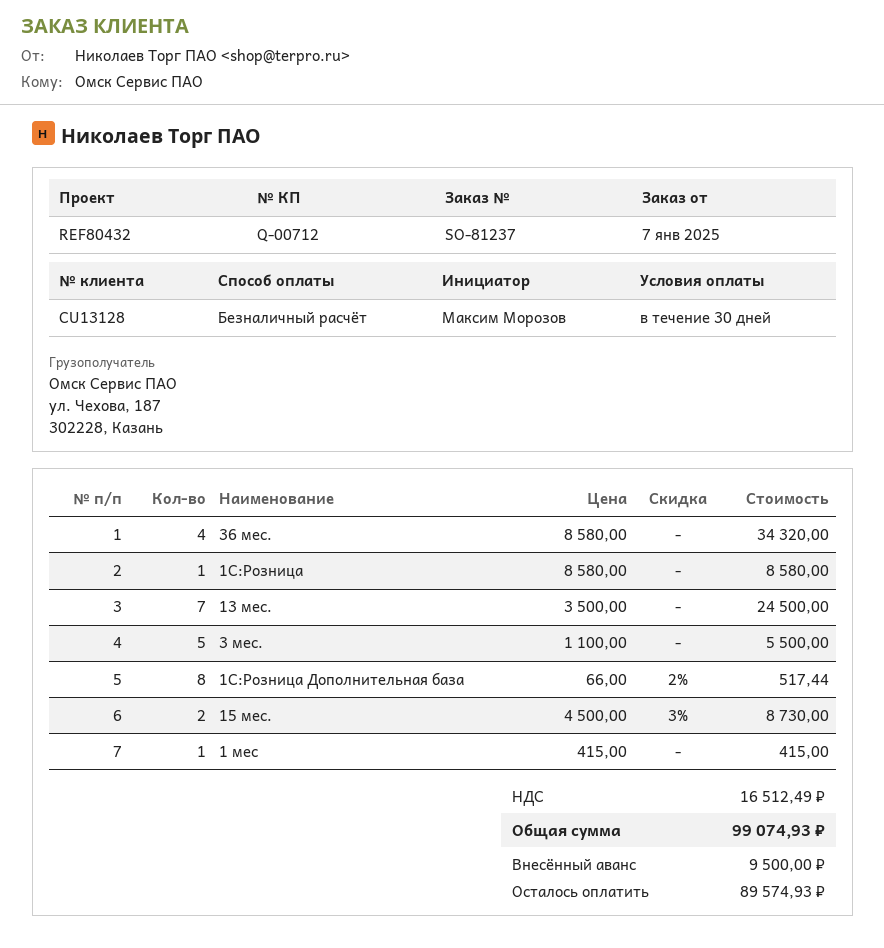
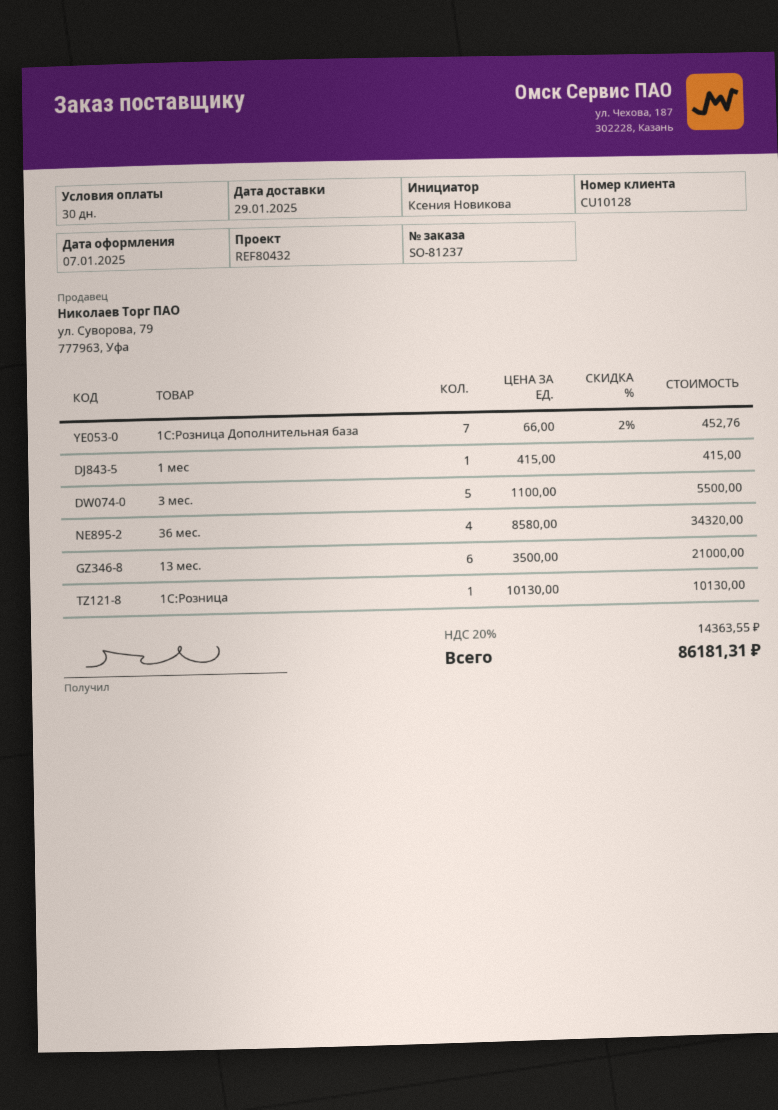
customer number: CU13128 -> CU10128
ordered by: Максим Морозов -> Ксения Новикова
1C:Розница: 1 x 8580.00 = 8580.00 -> 1 x 10130.00 = 10130.00
13 мес.: 7 x 3500.00 = 24500.00 -> 6 x 3500.00 = 21000.00
1C:Розница Дополнительная база: 8 x 66.00 - 2% = 517.44 -> 7 x 66.00 - 2% = 452.76
15 мес.: 2 x 4500.00 - 3% = 8730.00 -> none
tax: 16512.49 -> 14363.55
total: 99074.93 -> 86181.31

